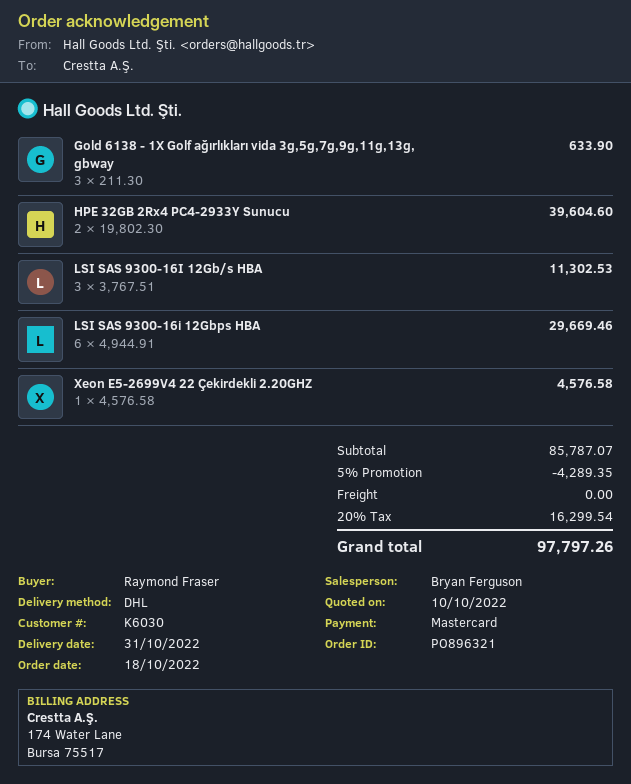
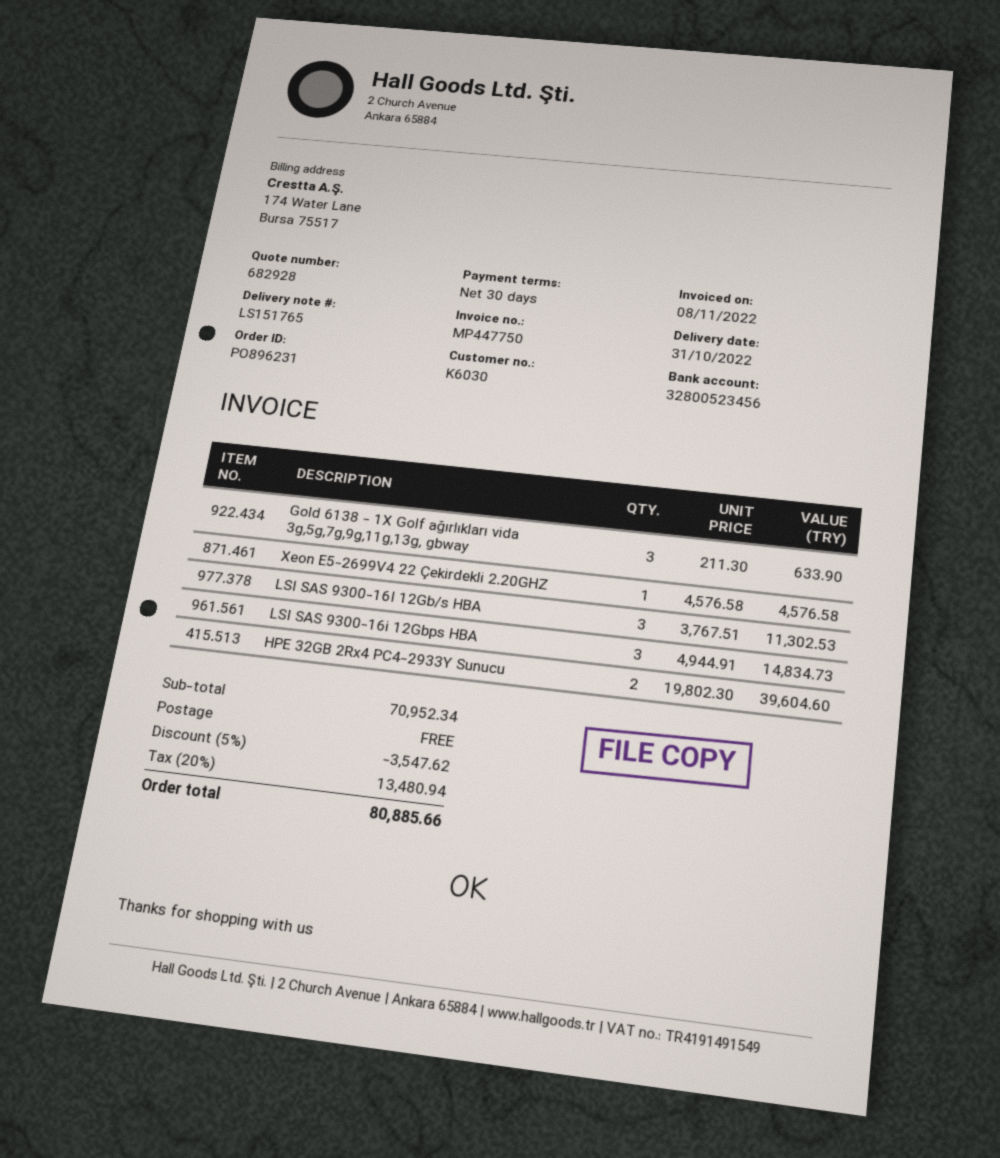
order number: PO896321 -> PO896231
LSI SAS 9300-16i 12Gbps HBA: 6 x 4944.91 = 29669.46 -> 3 x 4944.91 = 14834.73
subtotal: 85787.07 -> 70952.34
discount: 5% = 4289.35 -> 5% = 3547.62
tax: 20% = 16299.54 -> 20% = 13480.94
total: 97797.26 -> 80885.66

